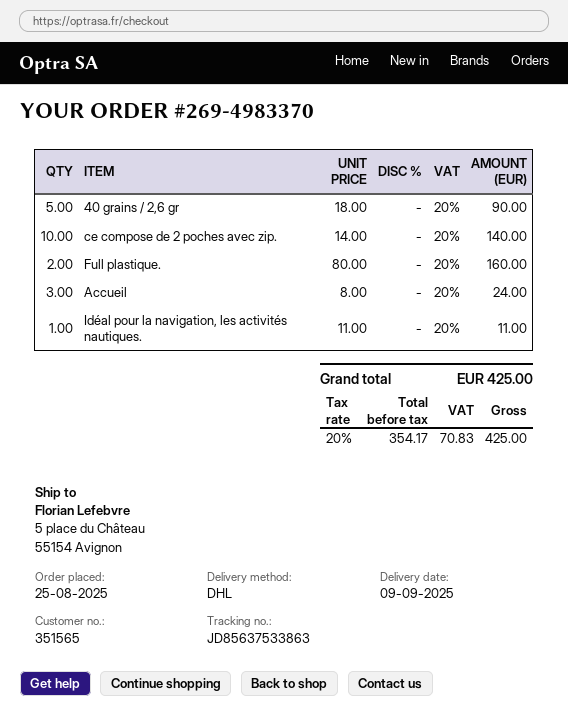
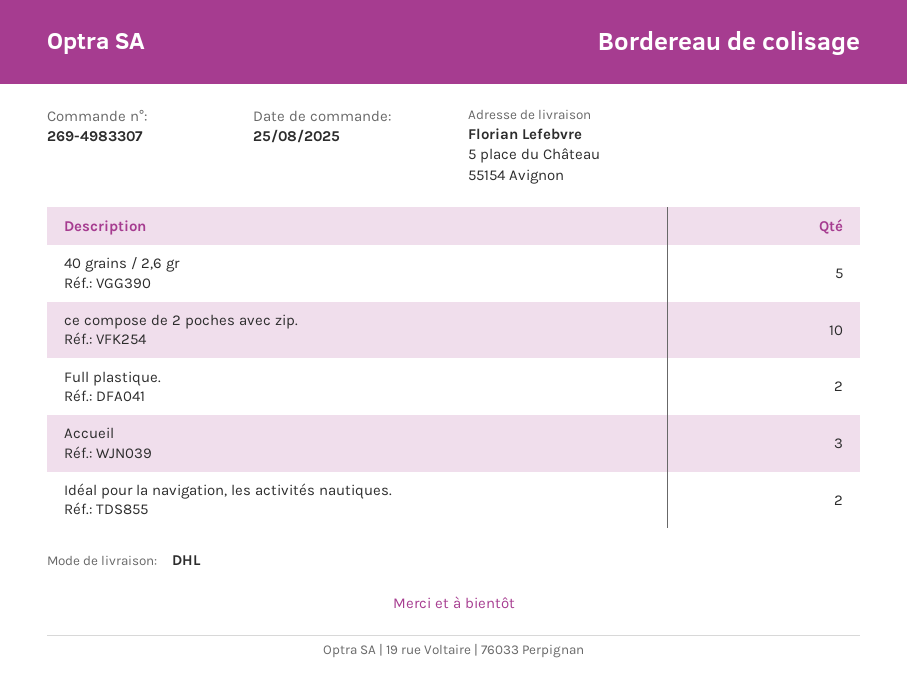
order number: 269-4983370 -> 269-4983307
Idéal pour la navigation, les activités nautiques.: 1 -> 2

